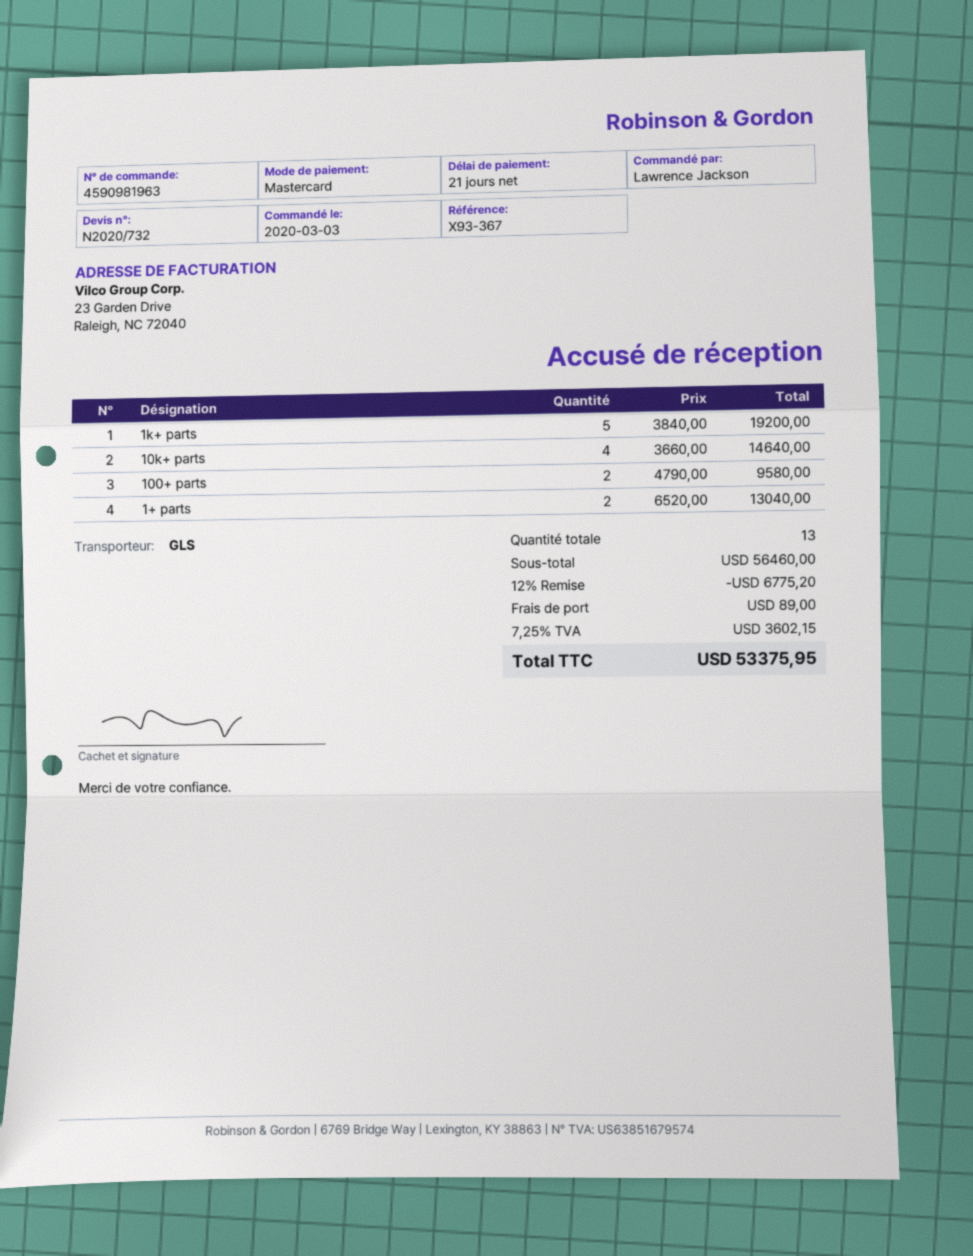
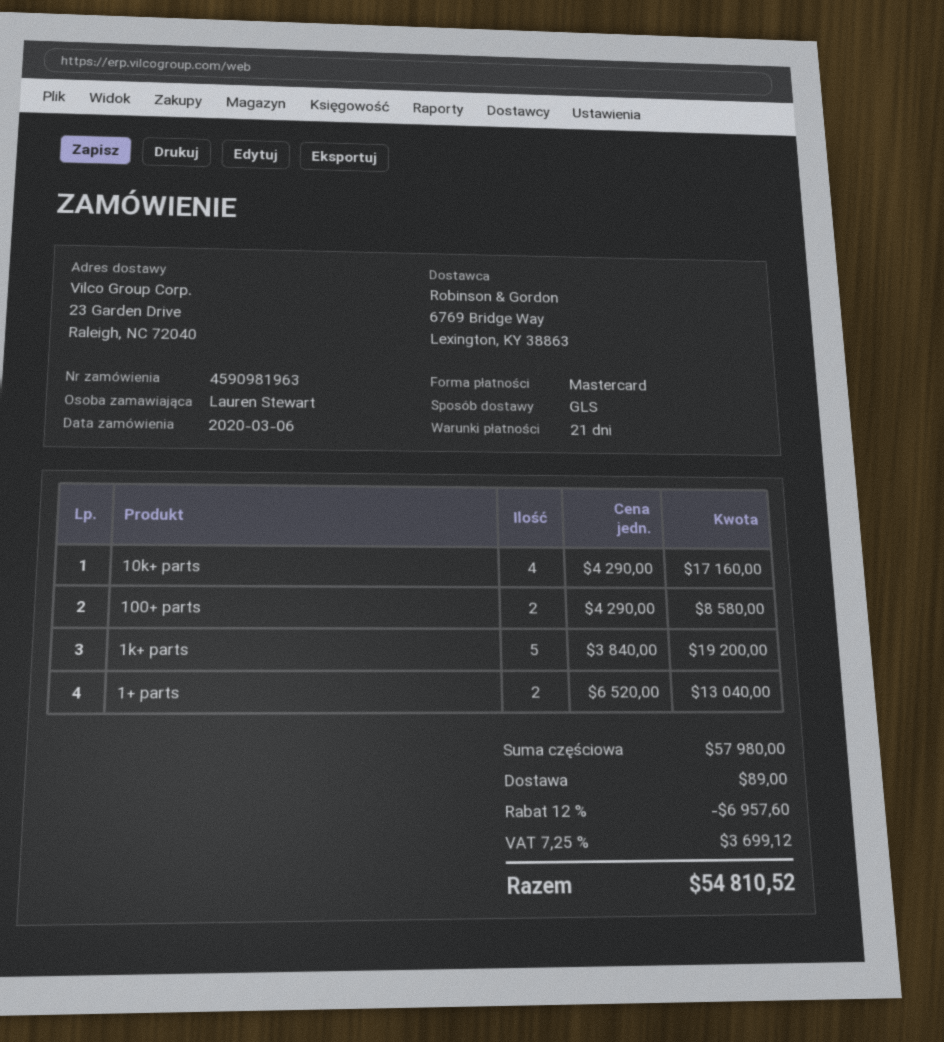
order date: 2020-03-03 -> 2020-03-06
ordered by: Lawrence Jackson -> Lauren Stewart
10k+ parts: 4 x 3660.00 = 14640.00 -> 4 x 4290.00 = 17160.00
100+ parts: 2 x 4790.00 = 9580.00 -> 2 x 4290.00 = 8580.00
subtotal: 56460.00 -> 57980.00
discount: 12% = 6775.20 -> 12% = 6957.60
tax: 7.25% = 3602.15 -> 7.25% = 3699.12
total: 53375.95 -> 54810.52

